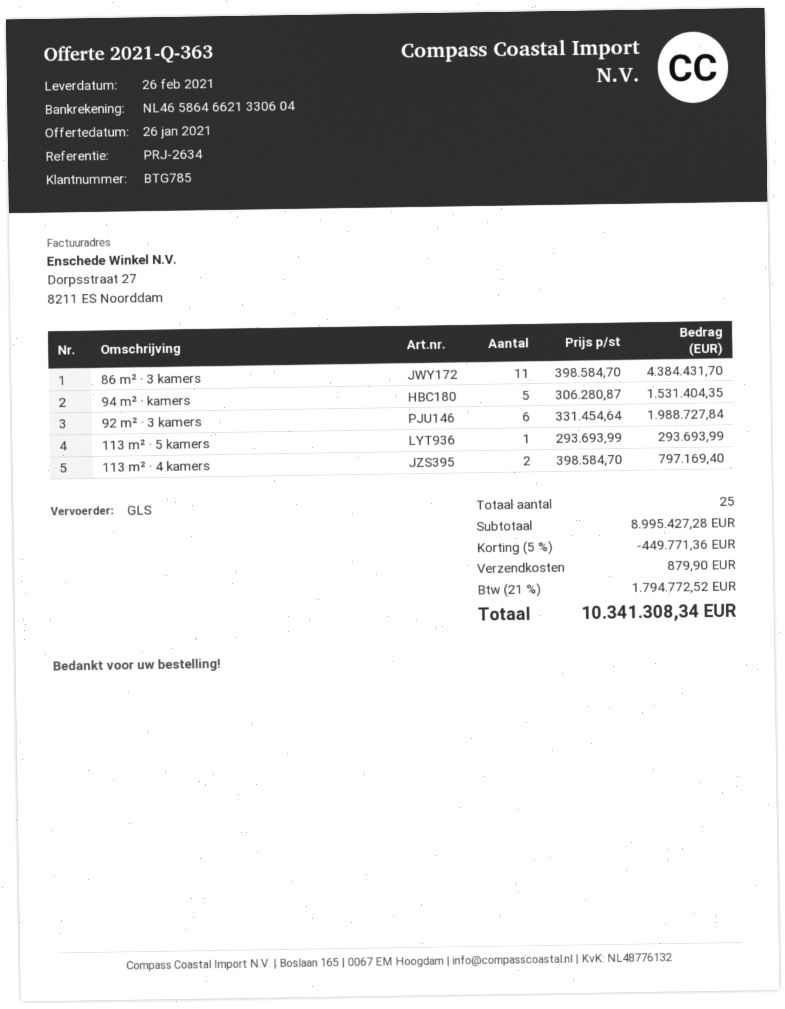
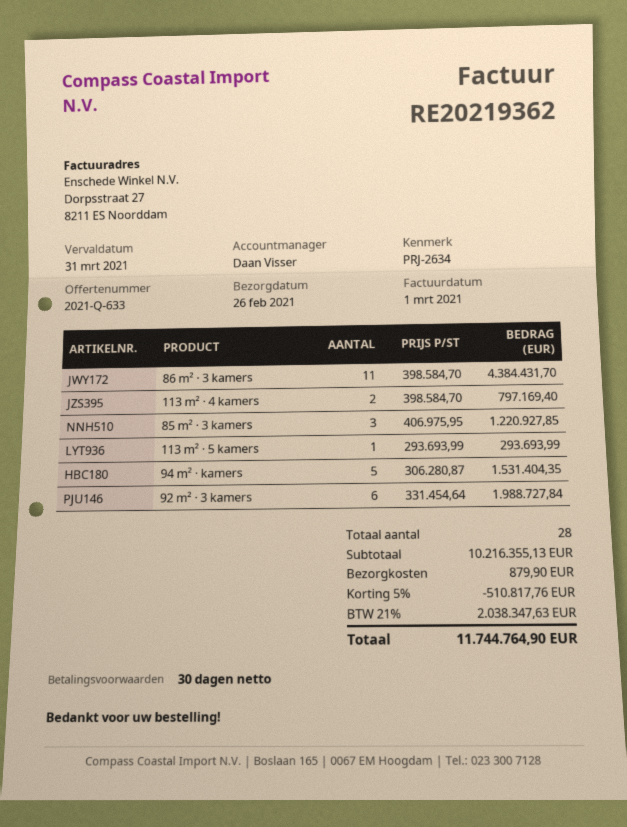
quote number: 2021-Q-363 -> 2021-Q-633
85 m² · 3 kamers: none -> 3 x 406975.95 = 1220927.85
total quantity: 25 -> 28
subtotal: 8995427.28 -> 10216355.13
discount: 5% = 449771.36 -> 5% = 510817.76
tax: 21% = 1794772.52 -> 21% = 2038347.63
total: 10341308.34 -> 11744764.90

